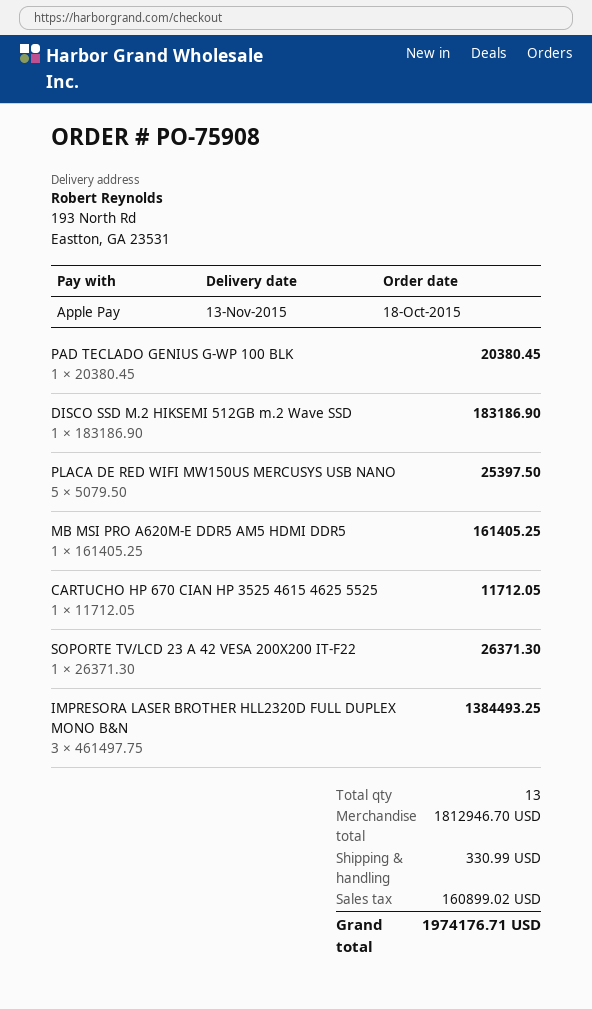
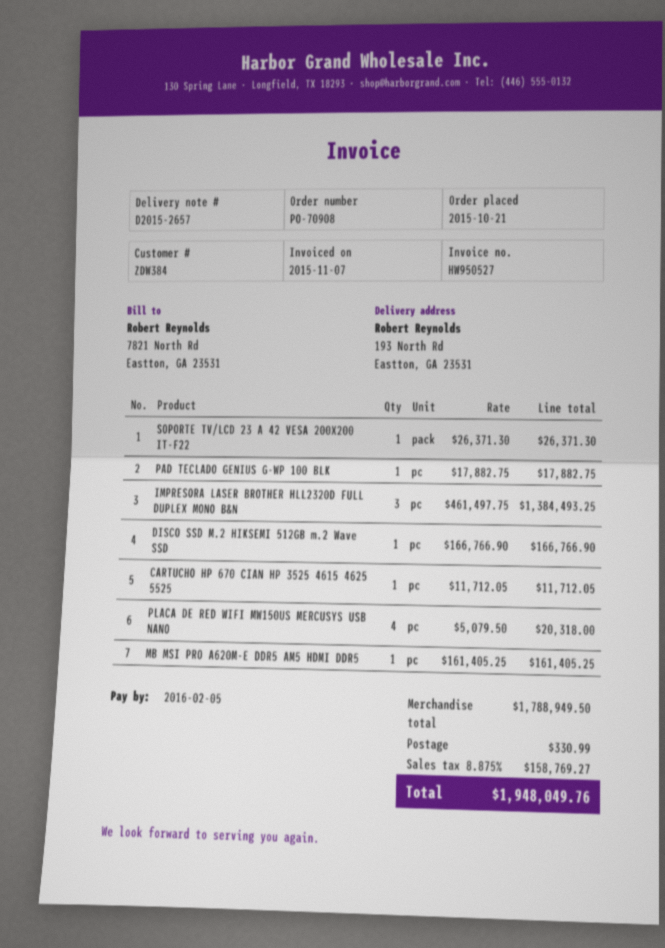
order number: PO-75908 -> PO-70908
order date: 2015-10-18 -> 2015-10-21
PAD TECLADO GENIUS G-WP 100 BLK: 1 x 20380.45 = 20380.45 -> 1 x 17882.75 = 17882.75
DISCO SSD M.2 HIKSEMI 512GB m.2 Wave SSD: 1 x 183186.90 = 183186.90 -> 1 x 166766.90 = 166766.90
PLACA DE RED WIFI MW150US MERCUSYS USB NANO: 5 x 5079.50 = 25397.50 -> 4 x 5079.50 = 20318.00
subtotal: 1812946.70 -> 1788949.50
tax: 160899.02 -> 158769.27
total: 1974176.71 -> 1948049.76

